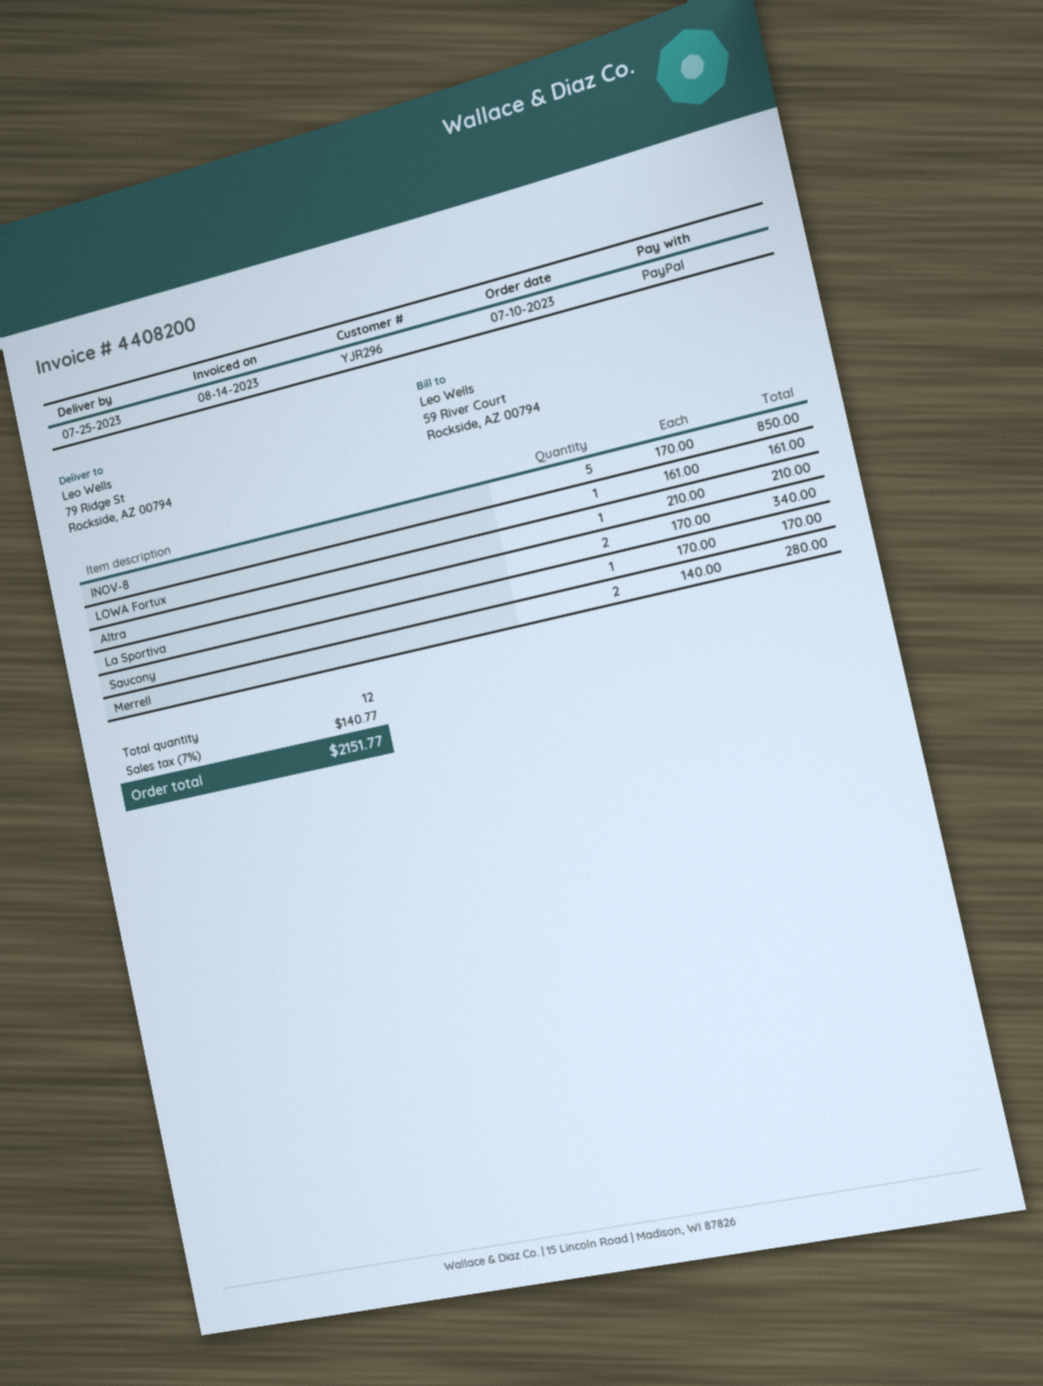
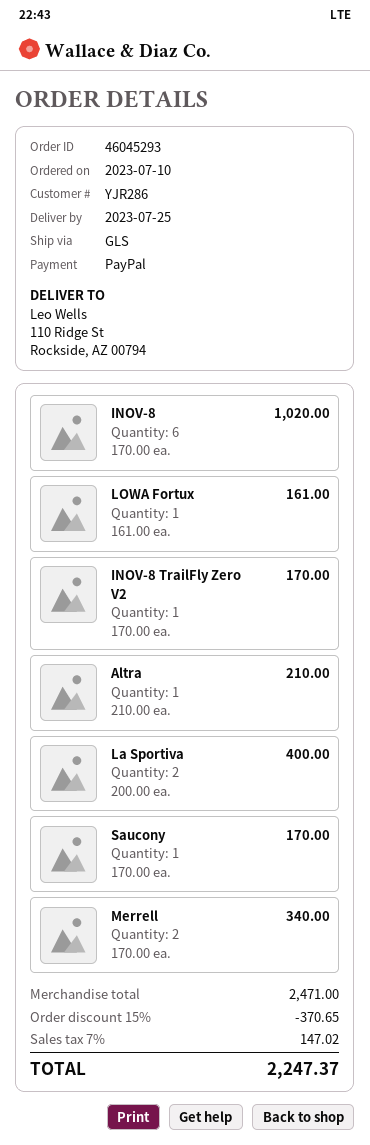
customer number: YJR296 -> YJR286
ship to: 79 Ridge St, Rockside, AZ 00794 -> 110 Ridge St, Rockside, AZ 00794
INOV-8: 5 x 170.00 = 850.00 -> 6 x 170.00 = 1020.00
La Sportiva: 2 x 170.00 = 340.00 -> 2 x 200.00 = 400.00
Merrell: 2 x 140.00 = 280.00 -> 2 x 170.00 = 340.00
INOV-8 TrailFly Zero V2: none -> 1 x 170.00 = 170.00
discount: none -> 15% = 370.65
tax: 7% = 140.77 -> 7% = 147.02
total: 2151.77 -> 2247.37

